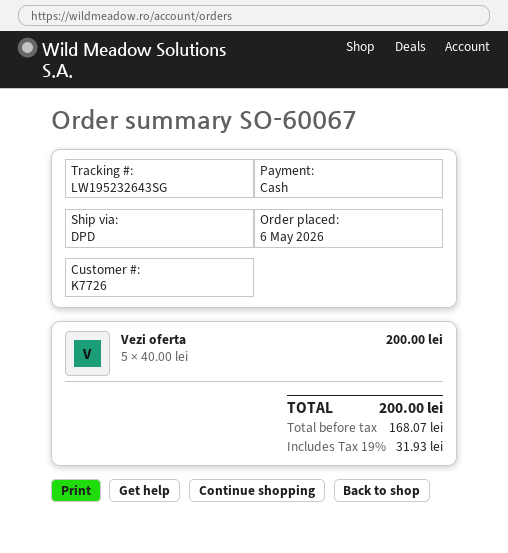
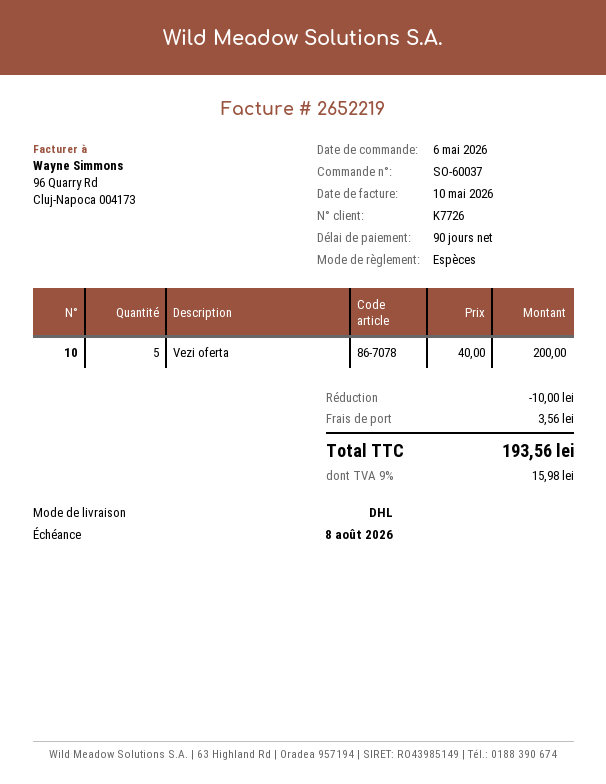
order number: SO-60067 -> SO-60037
shipping method: DPD -> DHL
discount: none -> 10.00
shipping: none -> 3.56
tax: 19% = 31.93 -> 9% = 15.98
total: 200.00 -> 193.56

